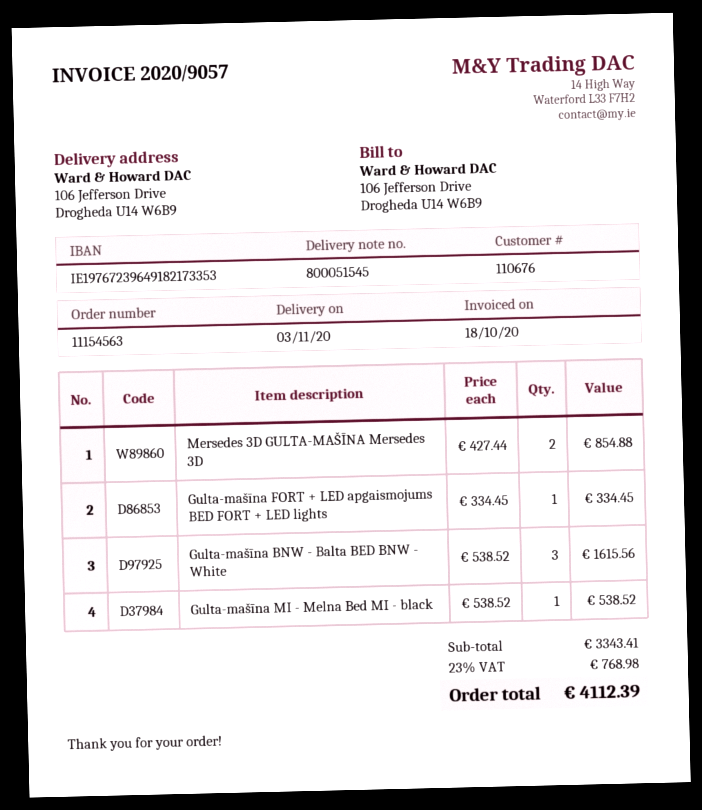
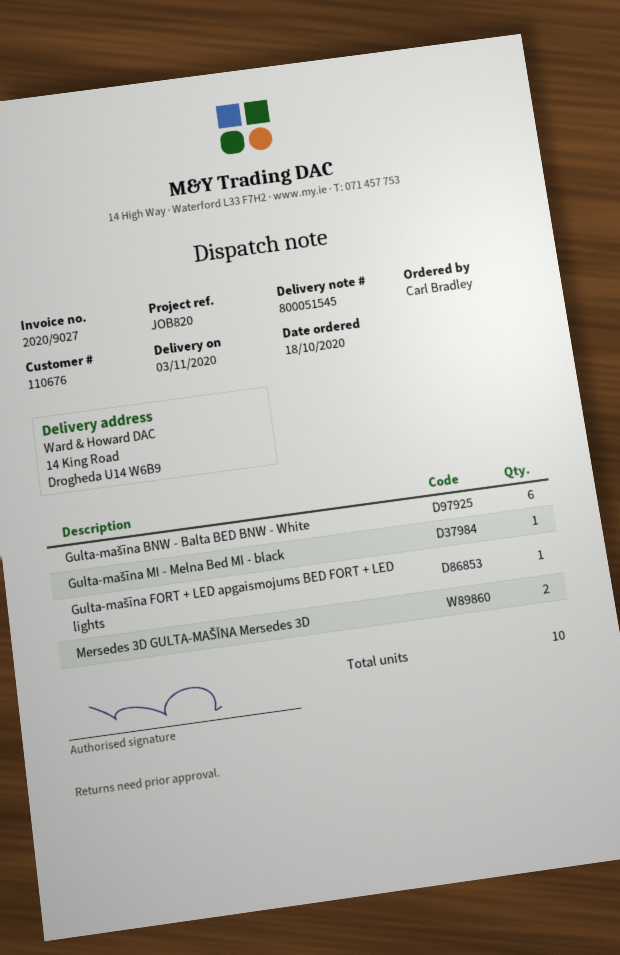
invoice number: 2020/9057 -> 2020/9027
ship to: 106 Jefferson Drive, Drogheda U14 W6B9 -> 14 King Road, Drogheda U14 W6B9
Gulta-mašīna BNW - Balta BED BNW - White: 3 -> 6

